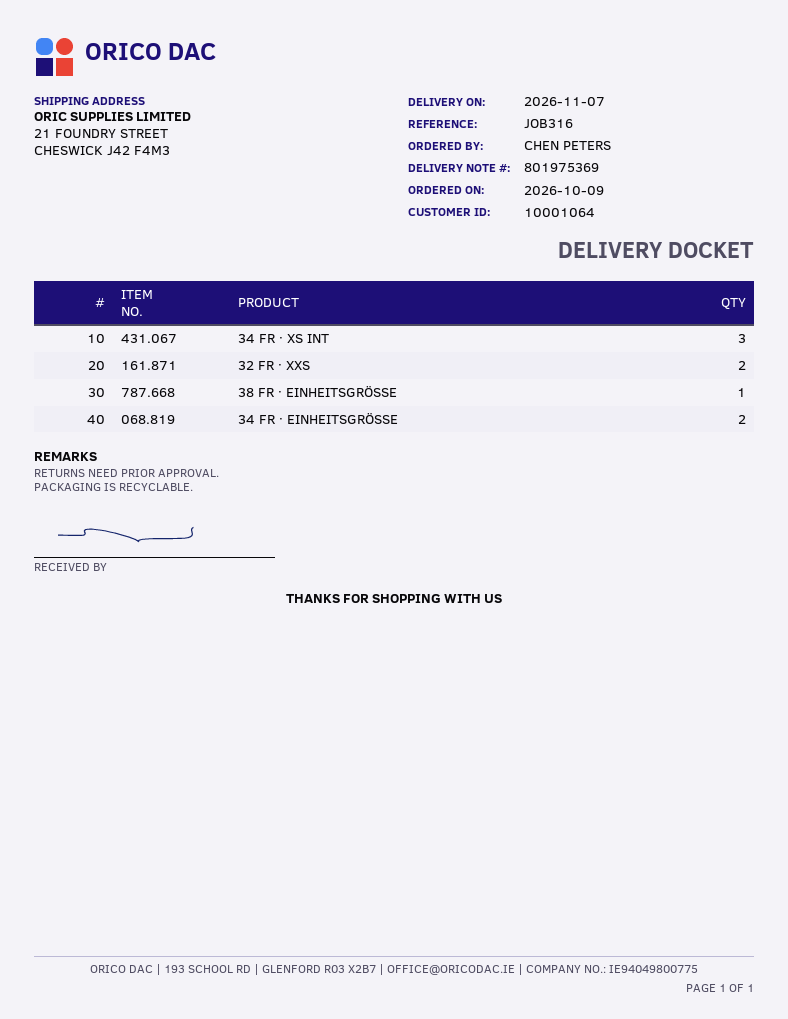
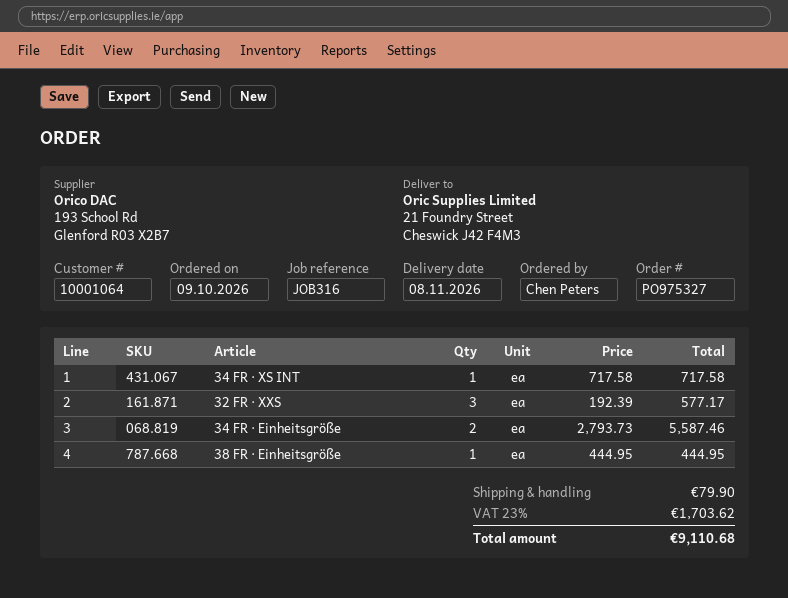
delivery date: 2026-11-07 -> 2026-11-08
34 FR · XS INT: 3 -> 1
32 FR · XXS: 2 -> 3

